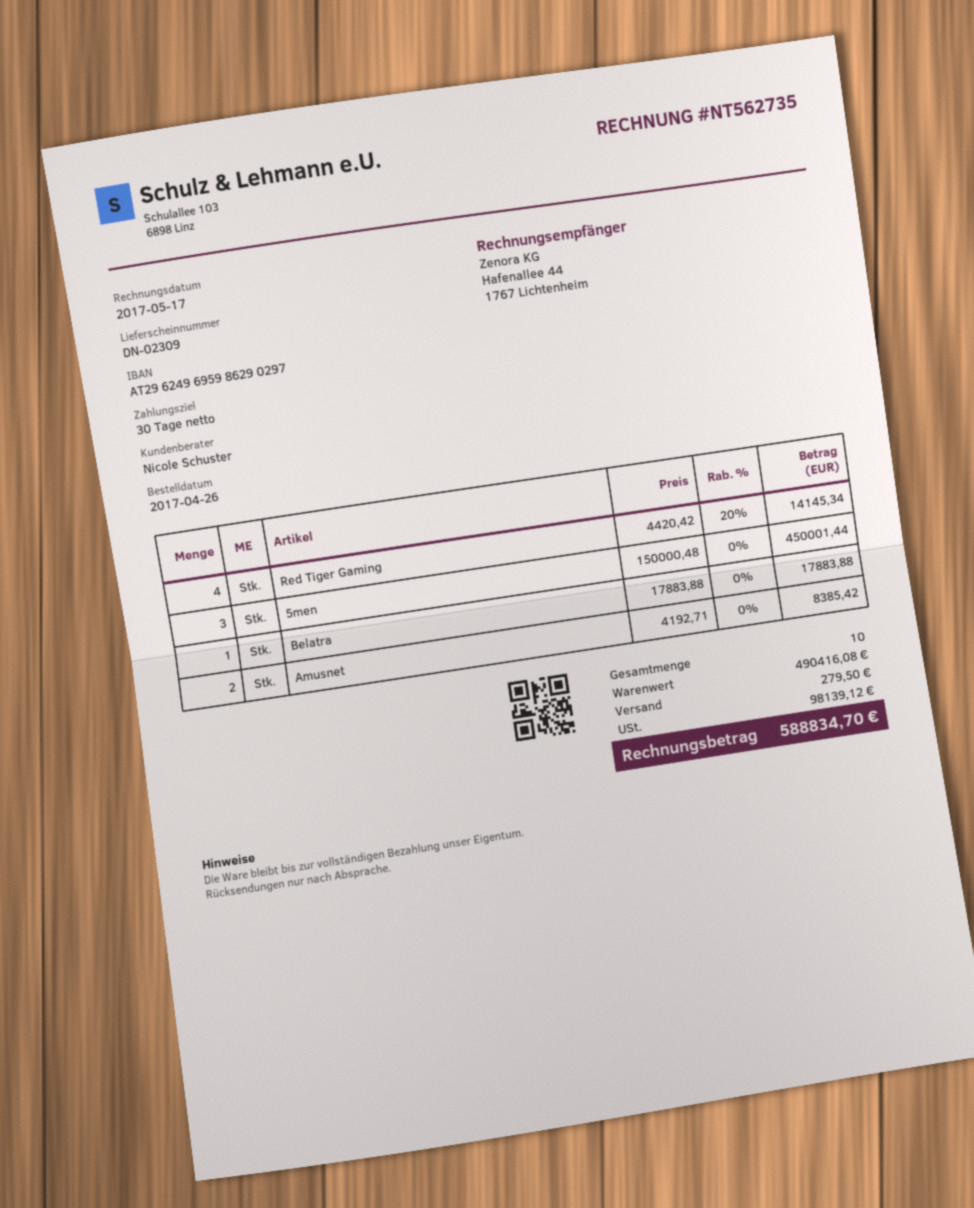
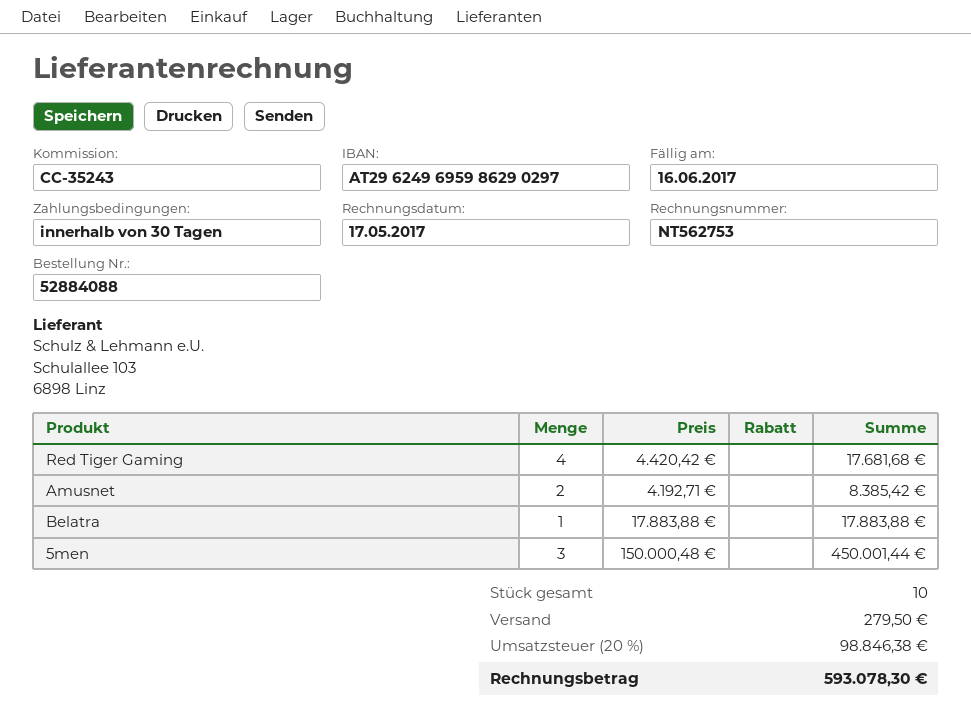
invoice number: NT562735 -> NT562753
Red Tiger Gaming: 4 x 4420.42 - 20% = 14145.34 -> 4 x 4420.42 = 17681.68
tax: 98139.12 -> 98846.38
total: 588834.70 -> 593078.30

